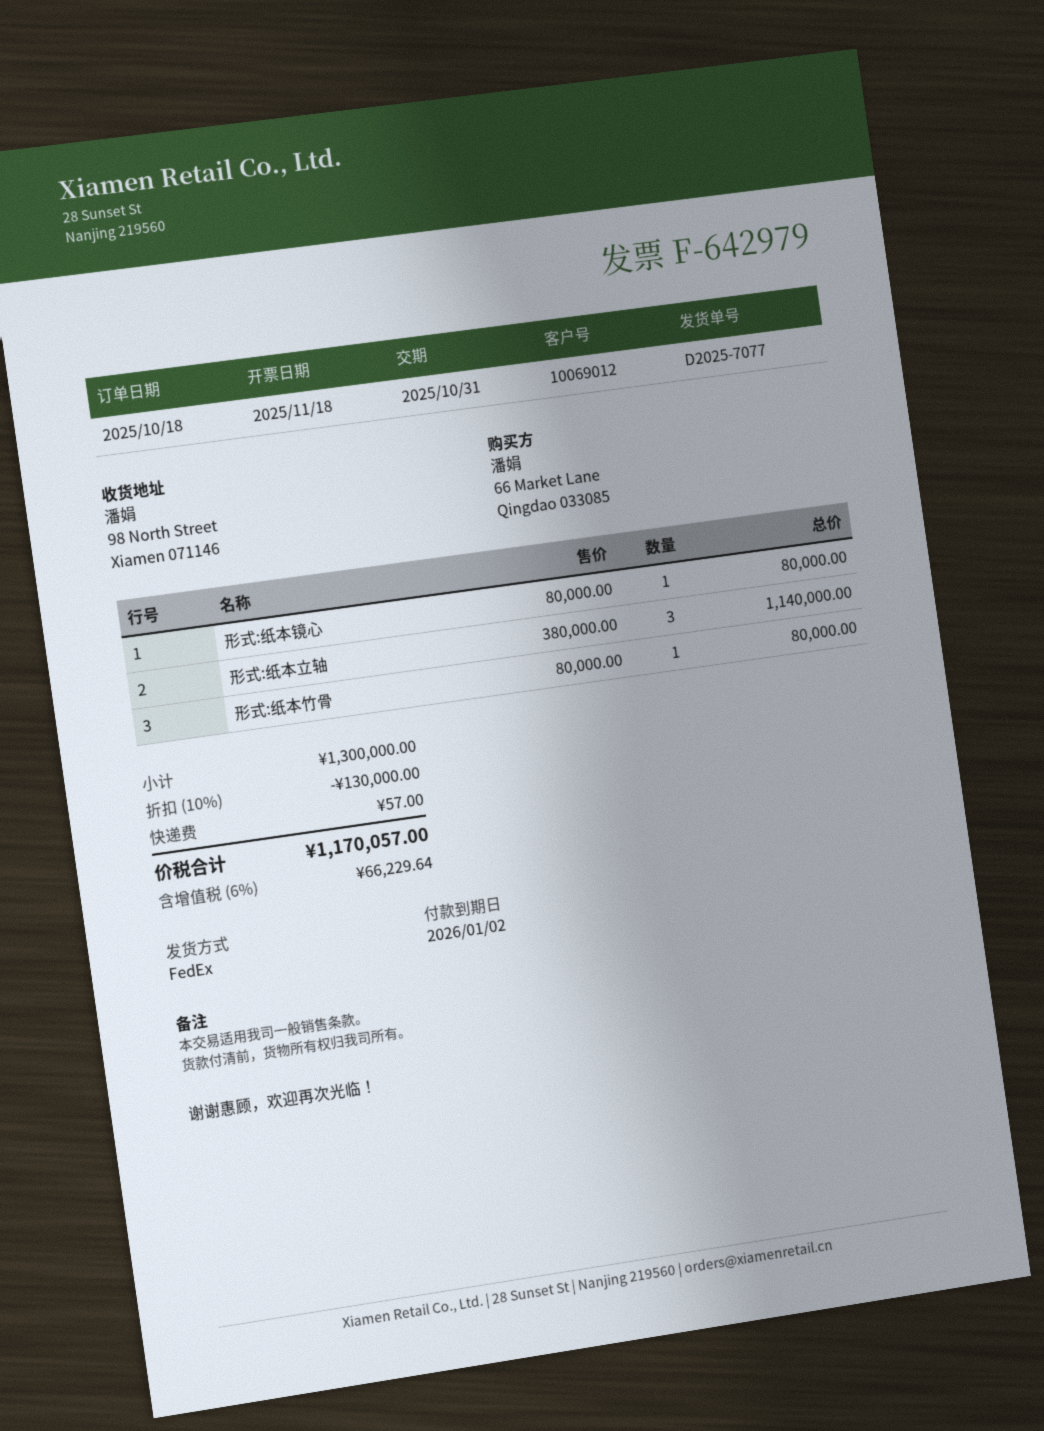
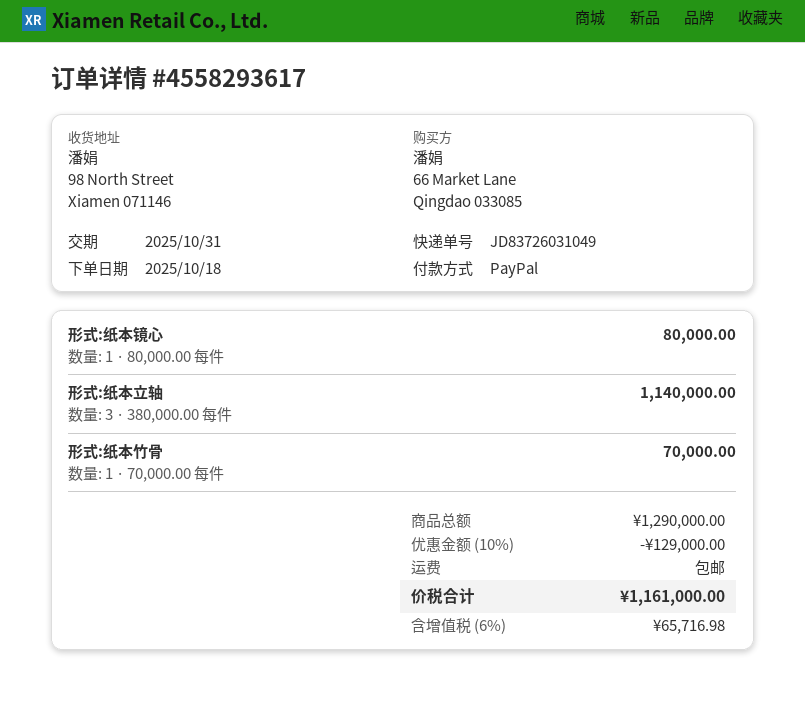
形式:纸本竹骨: 1 x 80000.00 = 80000.00 -> 1 x 70000.00 = 70000.00
subtotal: 1300000.00 -> 1290000.00
discount: 10% = 130000.00 -> 10% = 129000.00
shipping: 57.00 -> 0.00
tax: 6% = 66229.64 -> 6% = 65716.98
total: 1170057.00 -> 1161000.00

